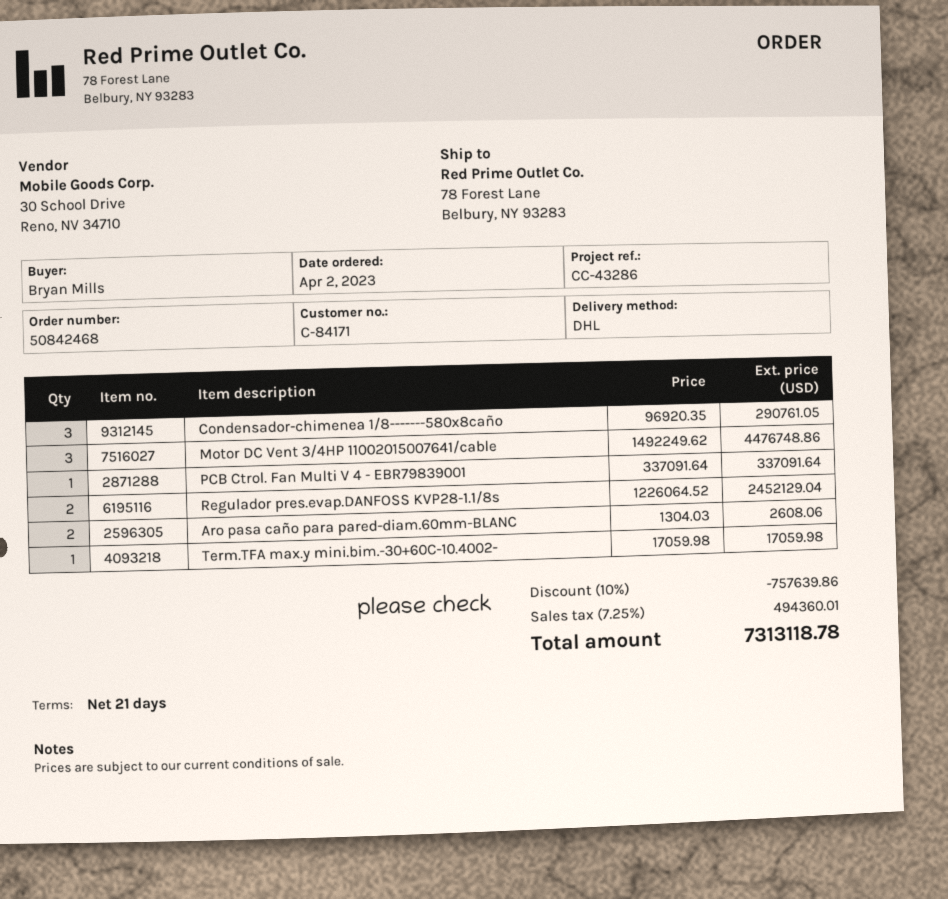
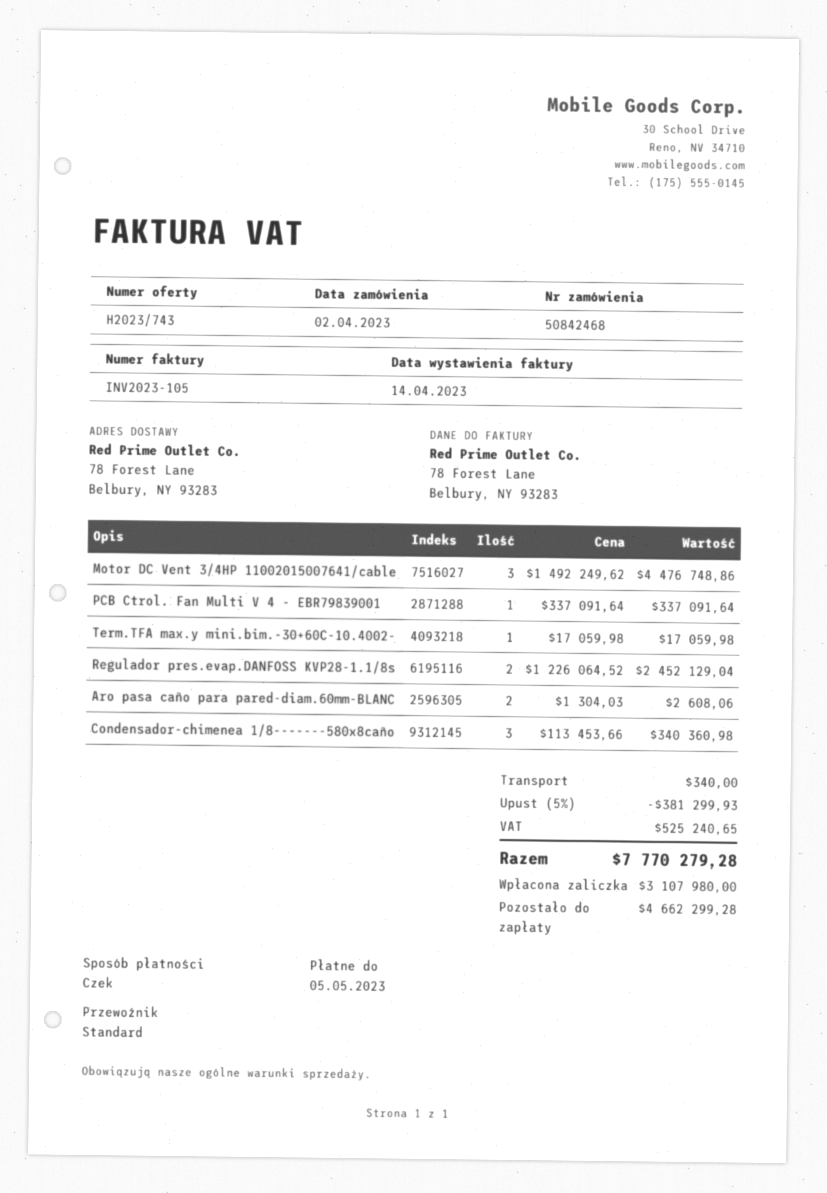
shipping method: DHL -> standard
Condensador-chimenea 1/8-------580x8caño: 3 x 96920.35 = 290761.05 -> 3 x 113453.66 = 340360.98
discount: 10% = 757639.86 -> 5% = 381299.93
shipping: none -> 340.00
tax: 494360.01 -> 525240.65
total: 7313118.78 -> 7770279.28

